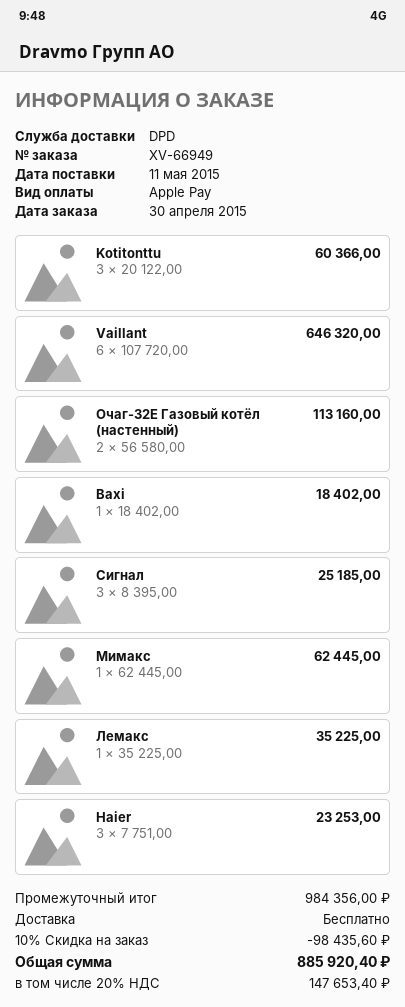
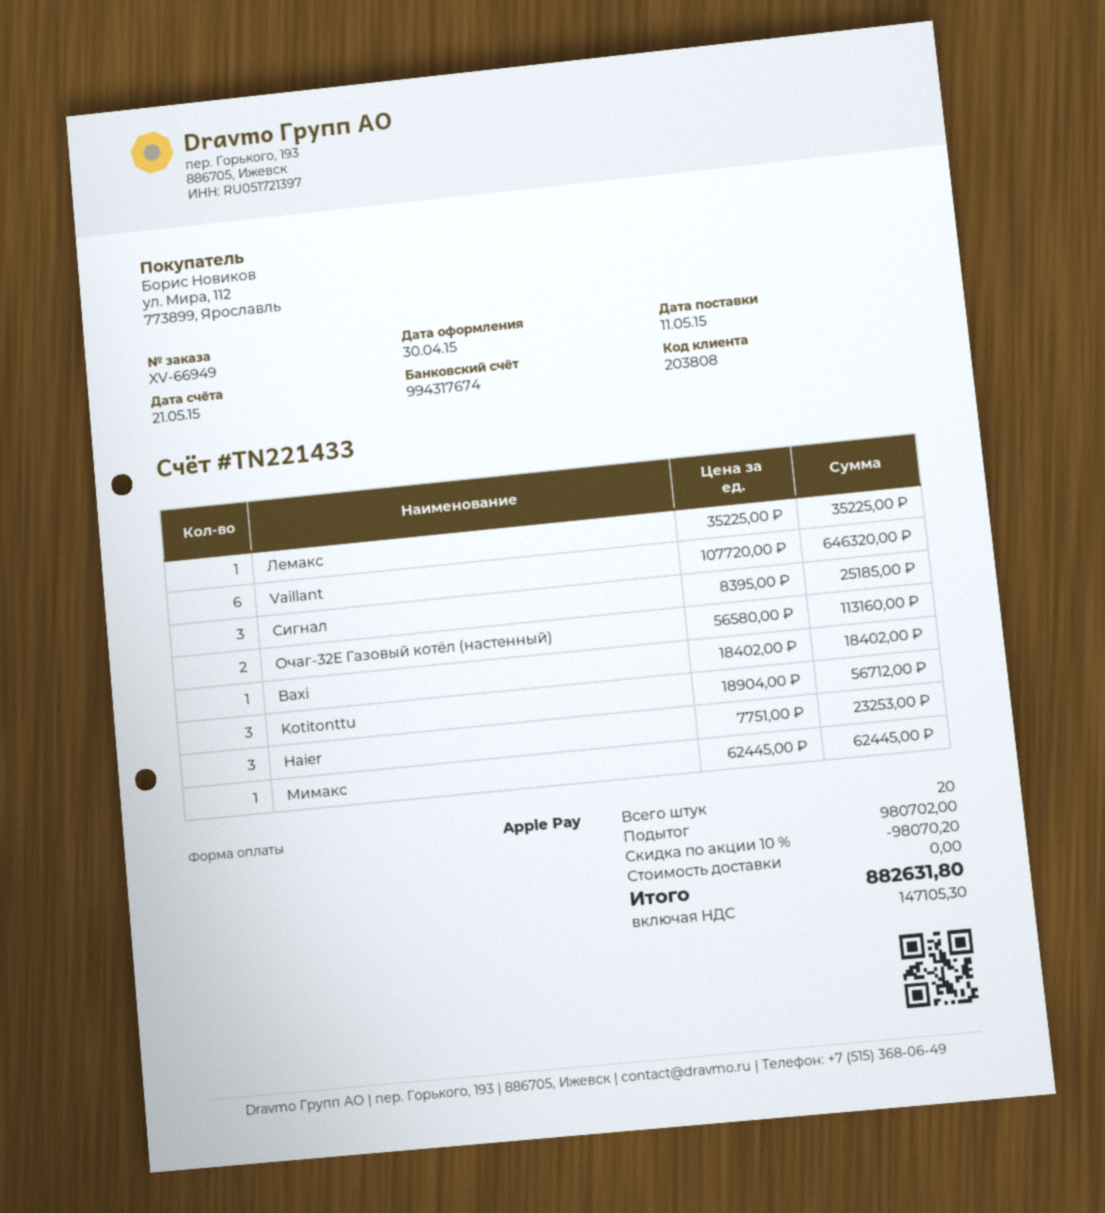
Kotitonttu: 3 x 20122.00 = 60366.00 -> 3 x 18904.00 = 56712.00
subtotal: 984356.00 -> 980702.00
discount: 10% = 98435.60 -> 10% = 98070.20
tax: 147653.40 -> 147105.30
total: 885920.40 -> 882631.80

